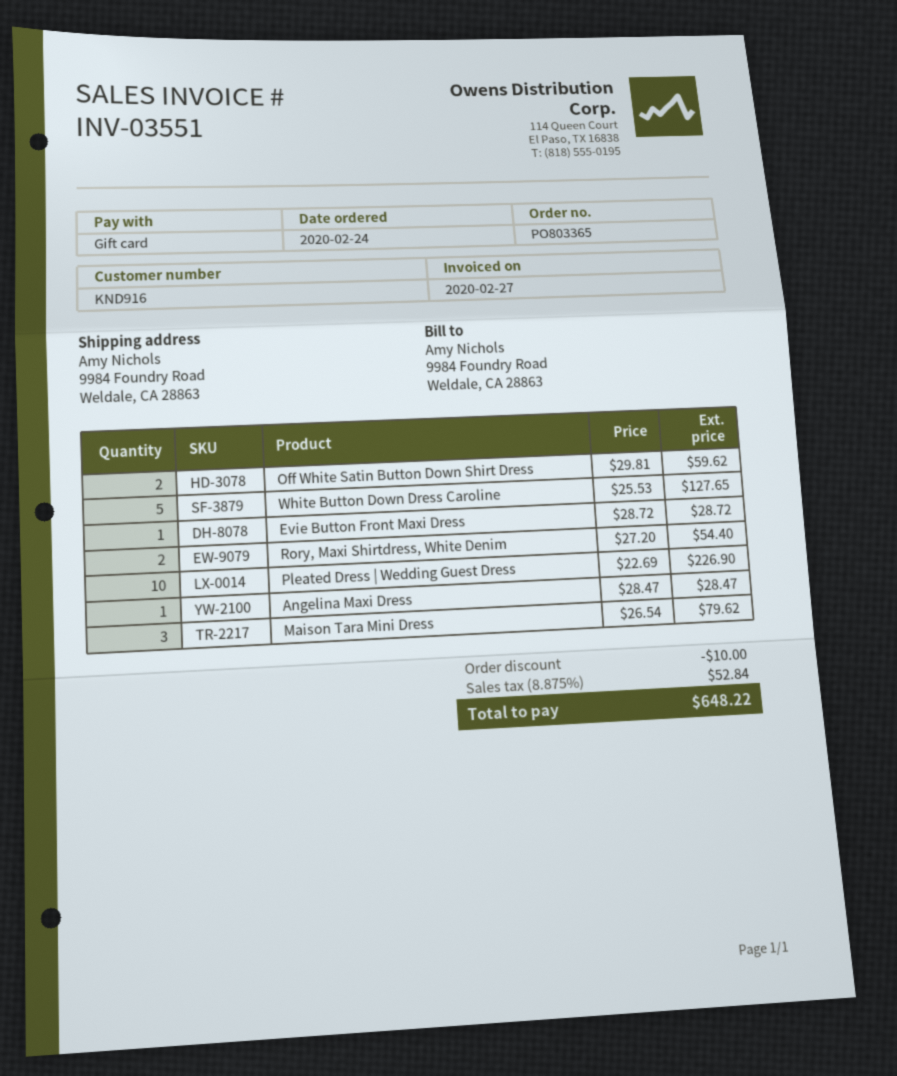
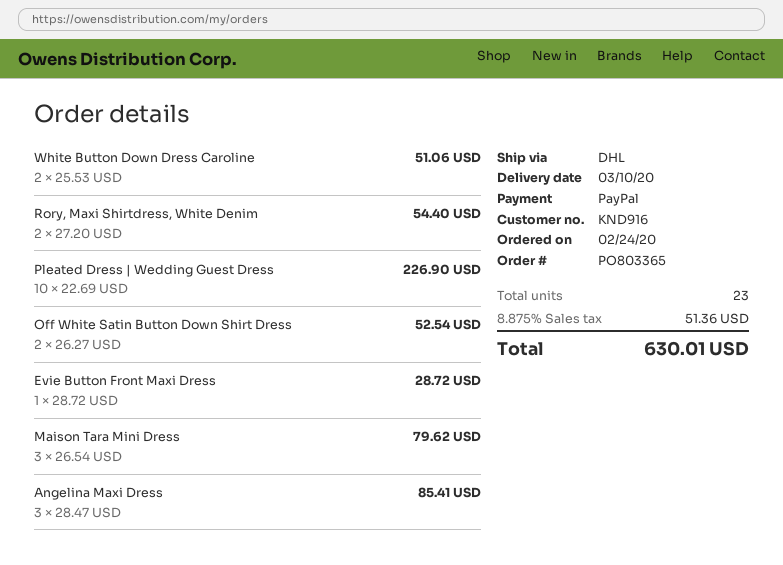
payment method: gift card -> PayPal
Off White Satin Button Down Shirt Dress: 2 x 29.81 = 59.62 -> 2 x 26.27 = 52.54
White Button Down Dress Caroline: 5 x 25.53 = 127.65 -> 2 x 25.53 = 51.06
Angelina Maxi Dress: 1 x 28.47 = 28.47 -> 3 x 28.47 = 85.41
discount: 10.00 -> none
tax: 8.875% = 52.84 -> 8.875% = 51.36
total: 648.22 -> 630.01

